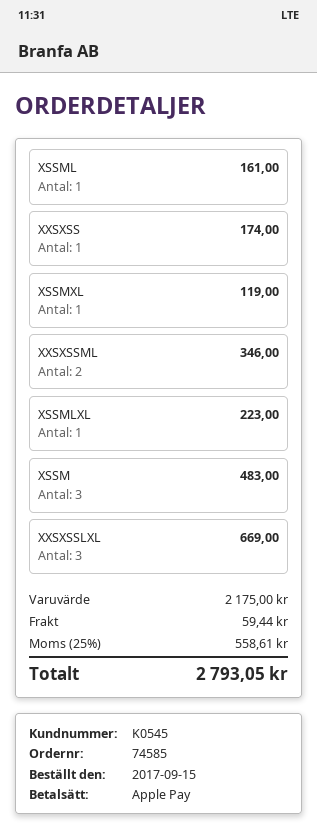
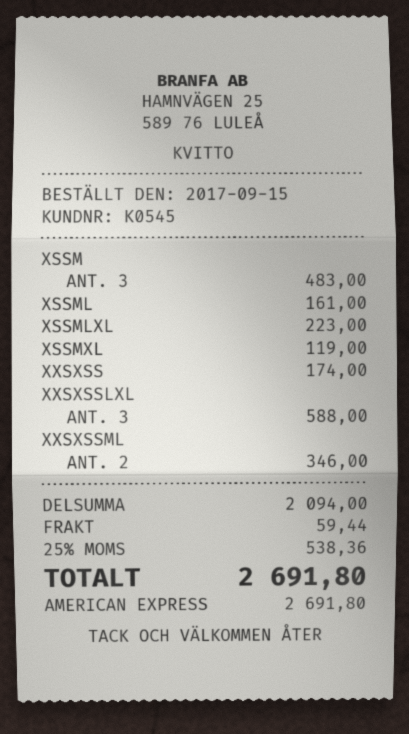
payment method: Apple Pay -> American Express
XXSXSSLXL: 3 for 669.00 -> 3 for 588.00
subtotal: 2175.00 -> 2094.00
tax: 25% = 558.61 -> 25% = 538.36
total: 2793.05 -> 2691.80

